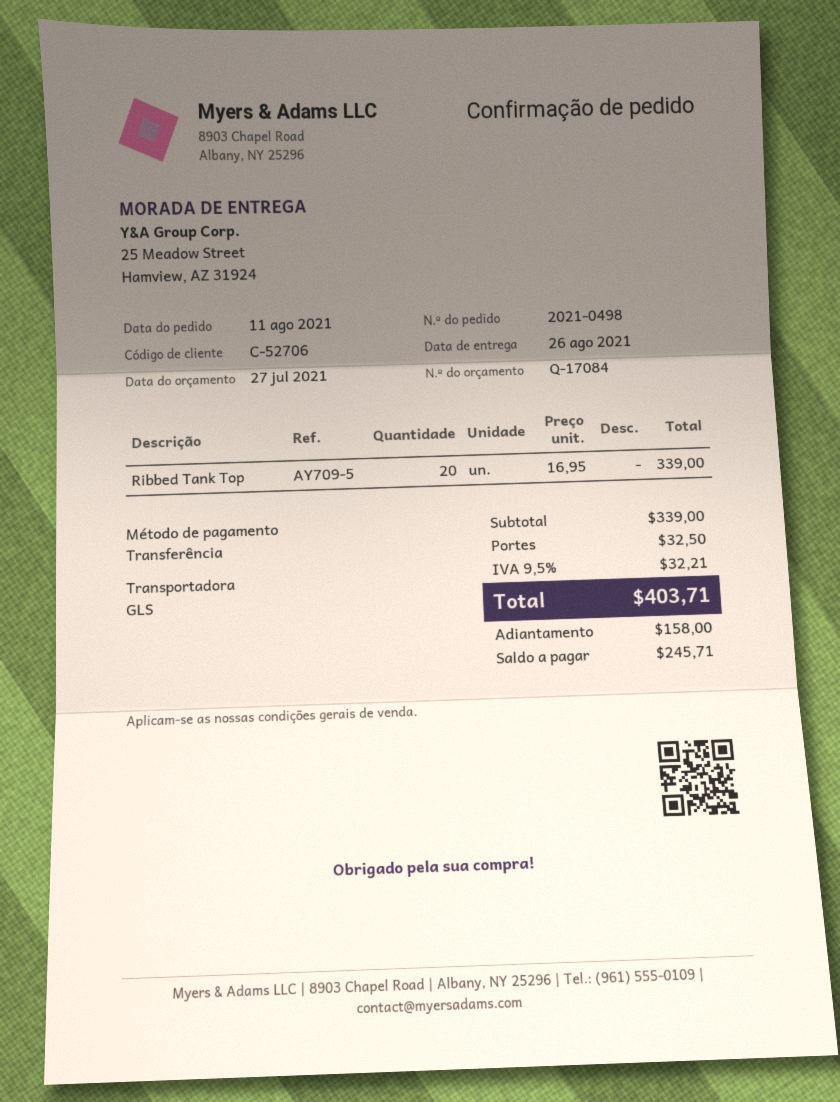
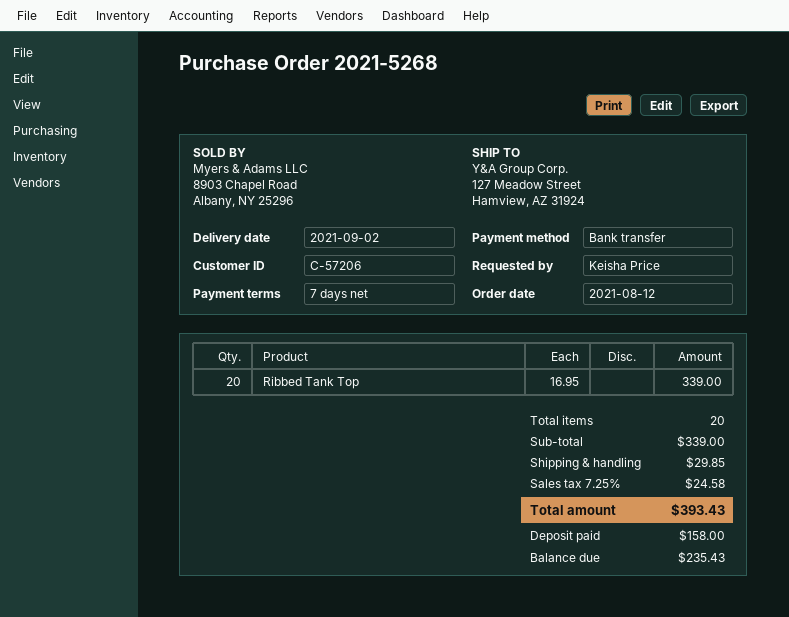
order number: 2021-0498 -> 2021-5268
order date: 2021-08-11 -> 2021-08-12
delivery date: 2021-08-26 -> 2021-09-02
customer number: C-52706 -> C-57206
ship to: 25 Meadow Street, Hamview, AZ 31924 -> 127 Meadow Street, Hamview, AZ 31924
shipping: 32.50 -> 29.85
tax: 9.5% = 32.21 -> 7.25% = 24.58
total: 403.71 -> 393.43
balance: 245.71 -> 235.43

